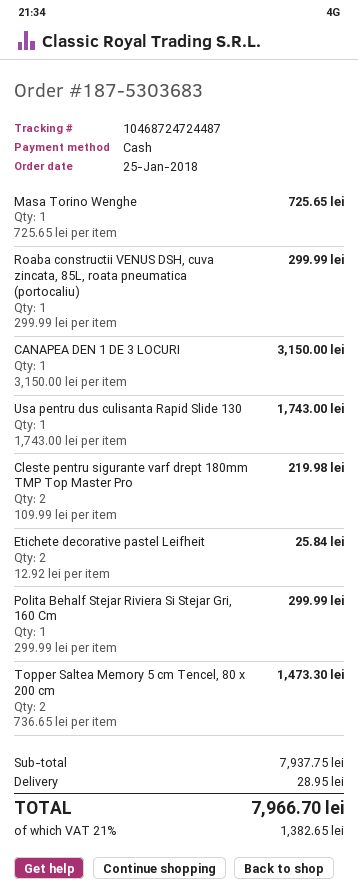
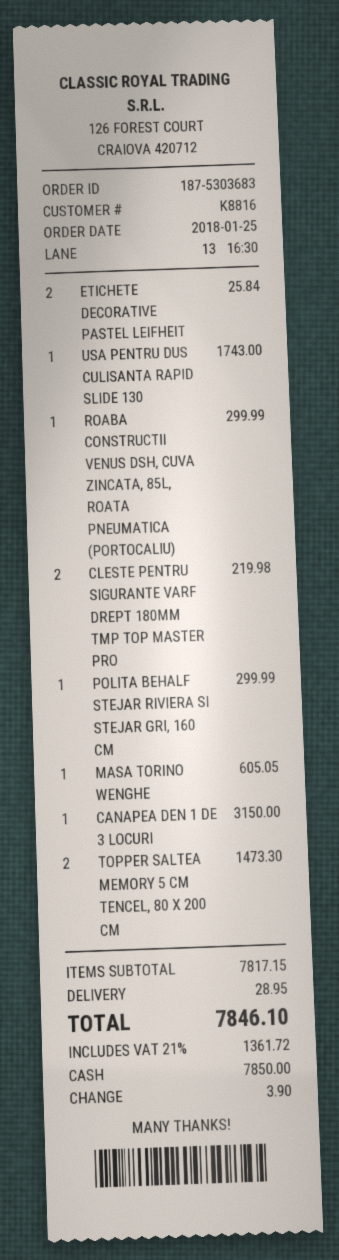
Masa Torino Wenghe: 1 for 725.65 -> 1 for 605.05
subtotal: 7937.75 -> 7817.15
tax: 21% = 1382.65 -> 21% = 1361.72
total: 7966.70 -> 7846.10

